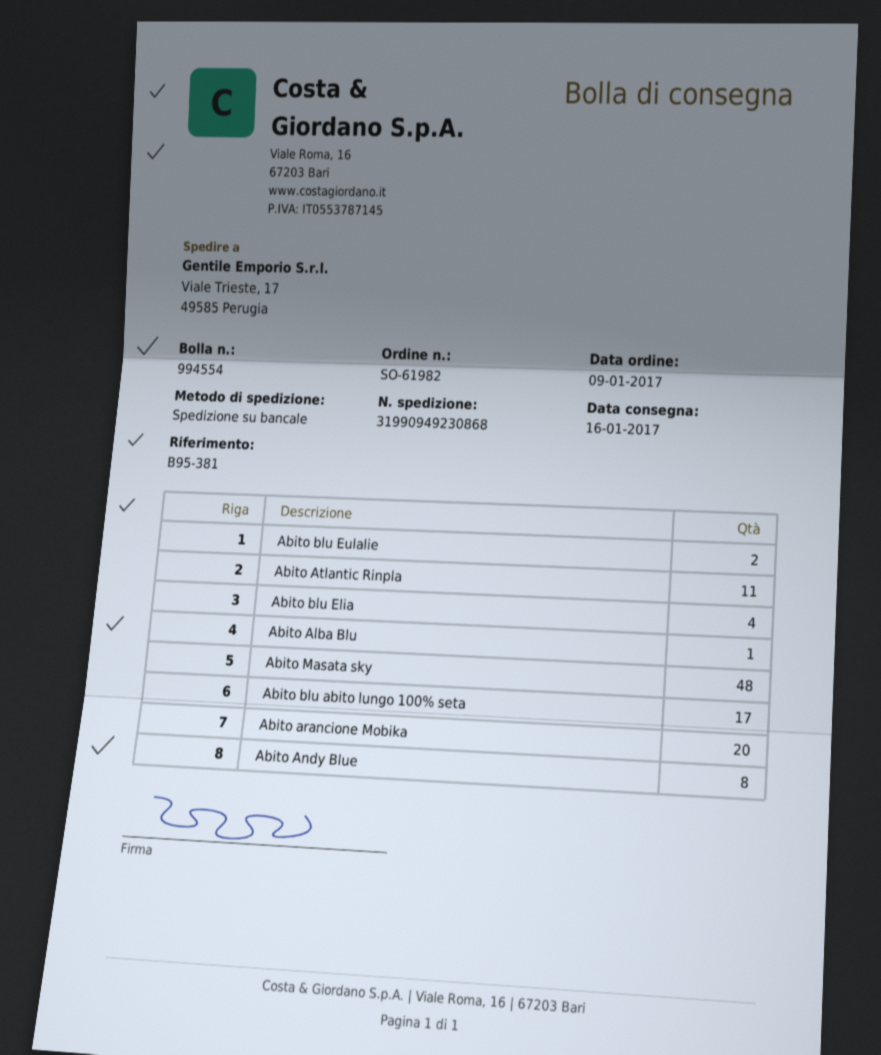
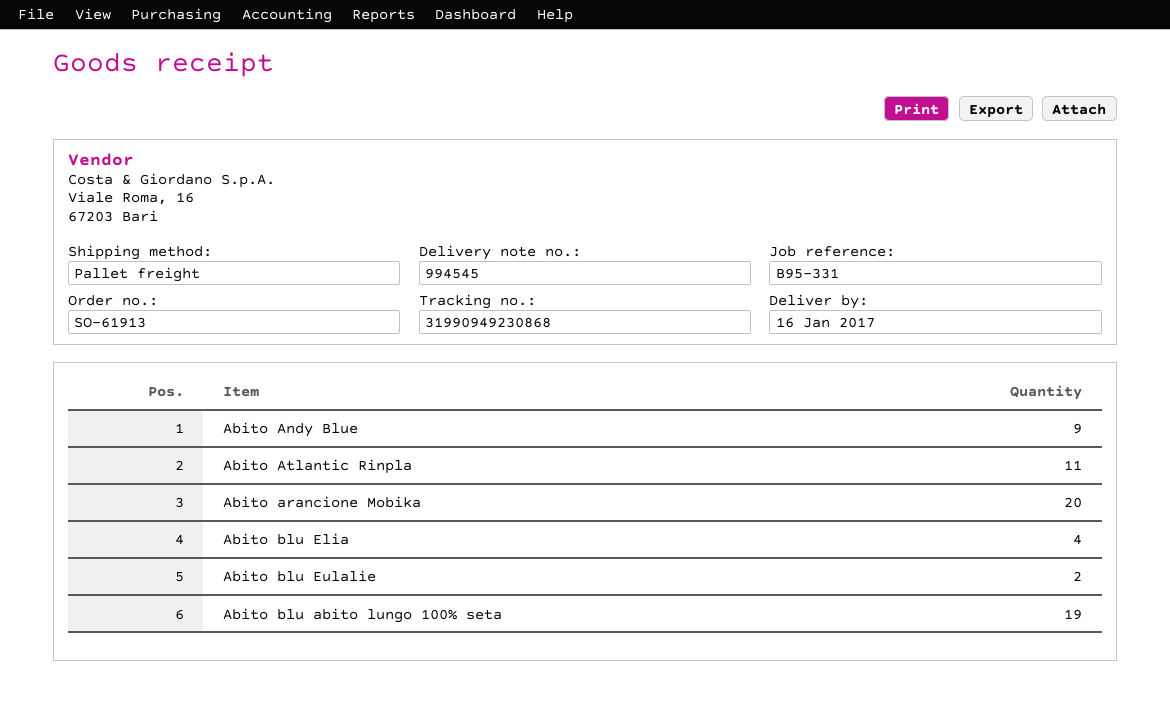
order number: SO-61982 -> SO-61913
delivery note number: 994554 -> 994545
reference: B95-381 -> B95-331
Abito Alba Blu: 1 -> none
Abito Masata sky: 48 -> none
Abito blu abito lungo 100% seta: 17 -> 19
Abito Andy Blue: 8 -> 9

